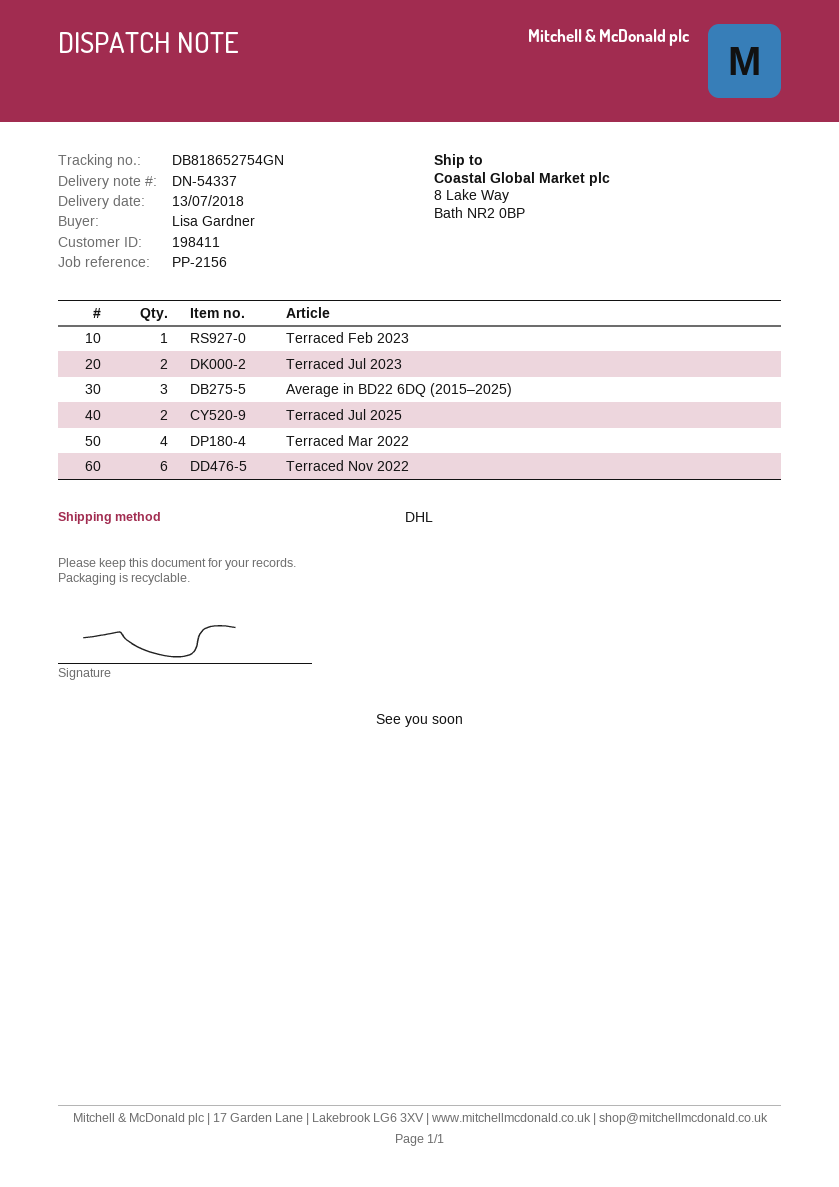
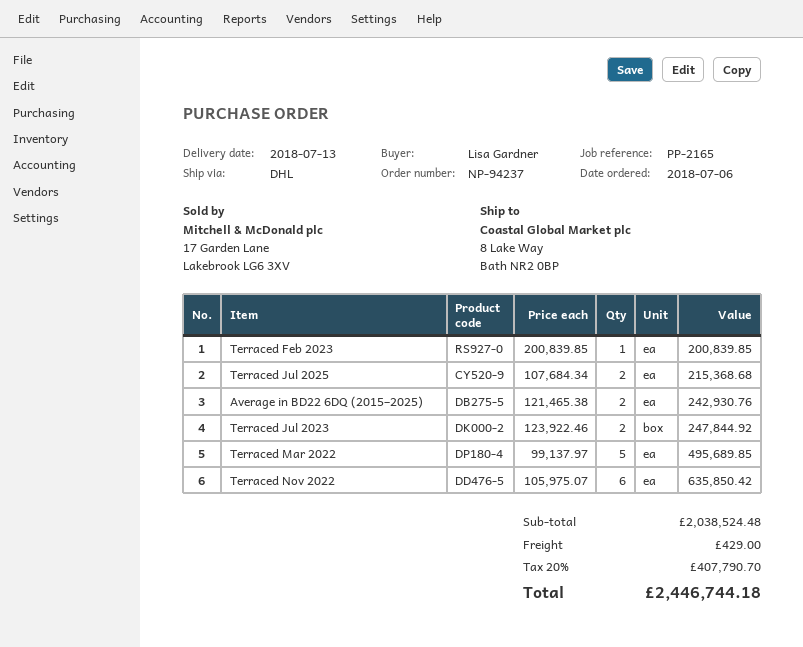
reference: PP-2156 -> PP-2165
Average in BD22 6DQ (2015–2025): 3 -> 2
Terraced Mar 2022: 4 -> 5

